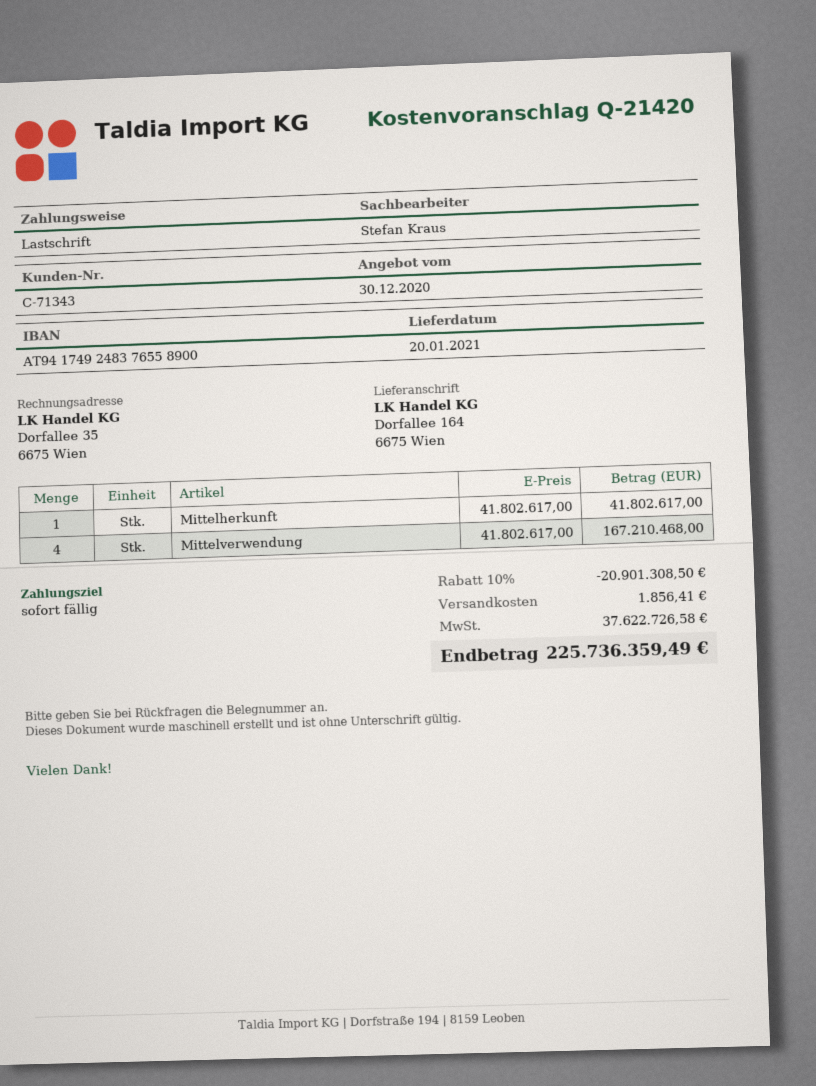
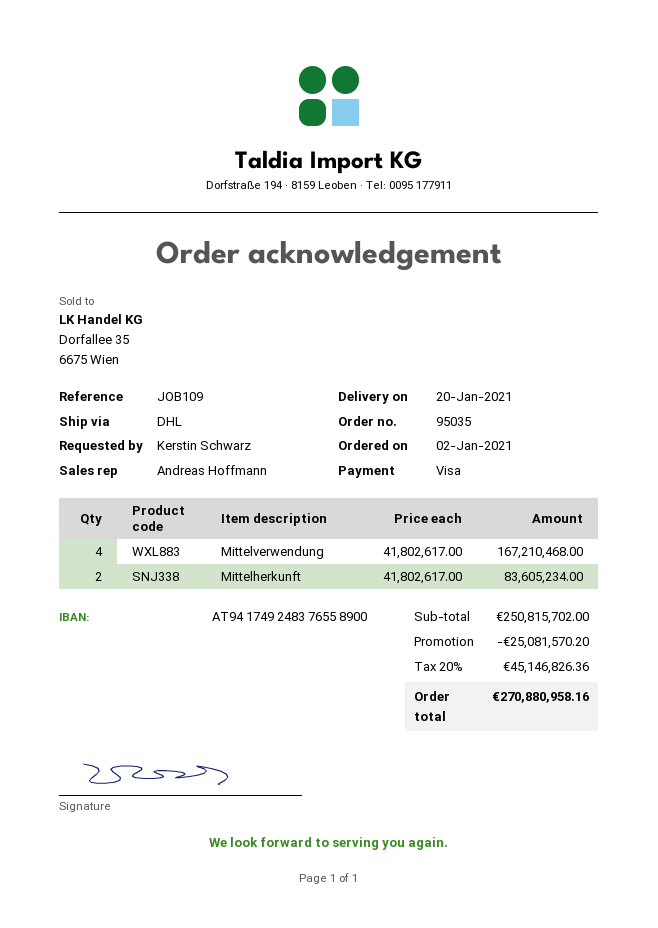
sales rep: Stefan Kraus -> Andreas Hoffmann
payment method: direct debit -> Visa
Mittelherkunft: 1 x 41802617.00 = 41802617.00 -> 2 x 41802617.00 = 83605234.00
discount: 20901308.50 -> 25081570.20
shipping: 1856.41 -> none
tax: 37622726.58 -> 45146826.36
total: 225736359.49 -> 270880958.16

